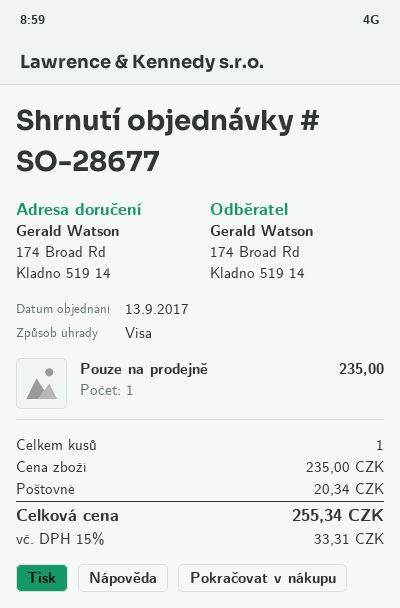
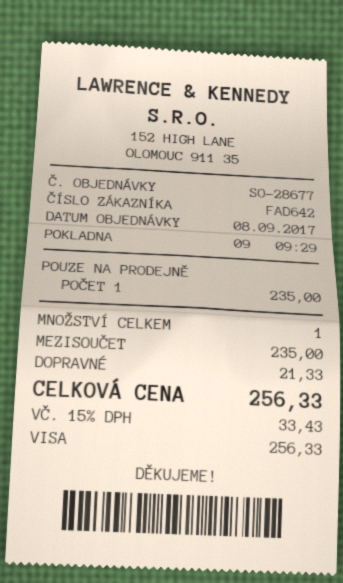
order date: 2017-09-13 -> 2017-09-08
shipping: 20.34 -> 21.33
tax: 15% = 33.31 -> 15% = 33.43
total: 255.34 -> 256.33

